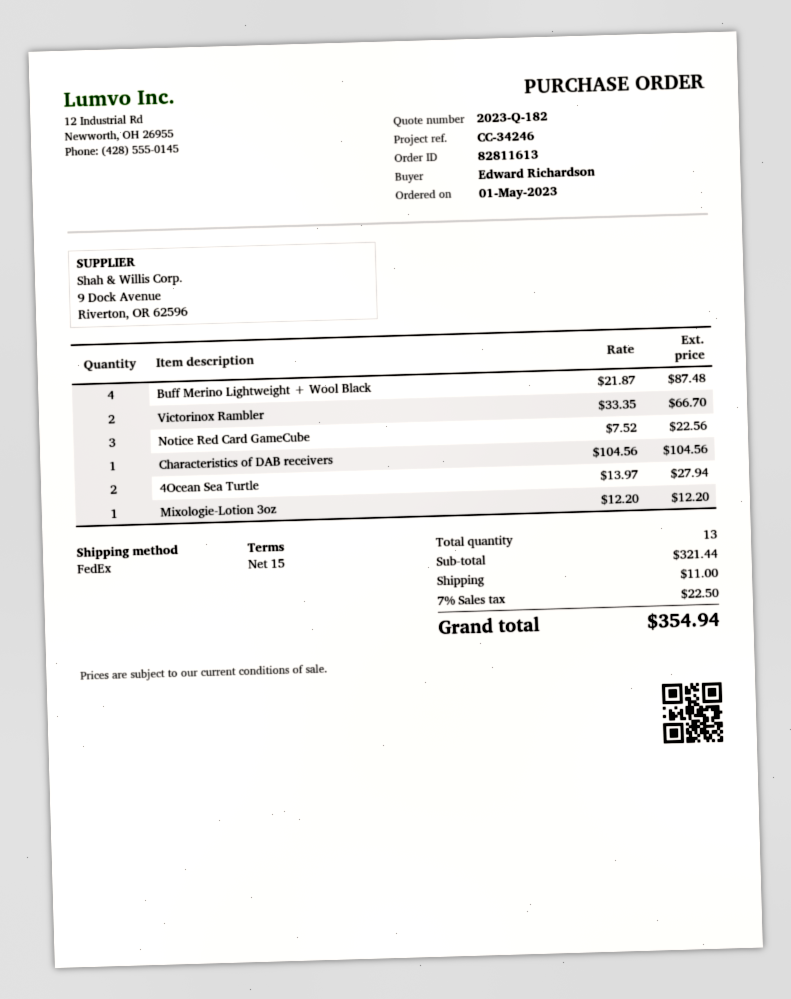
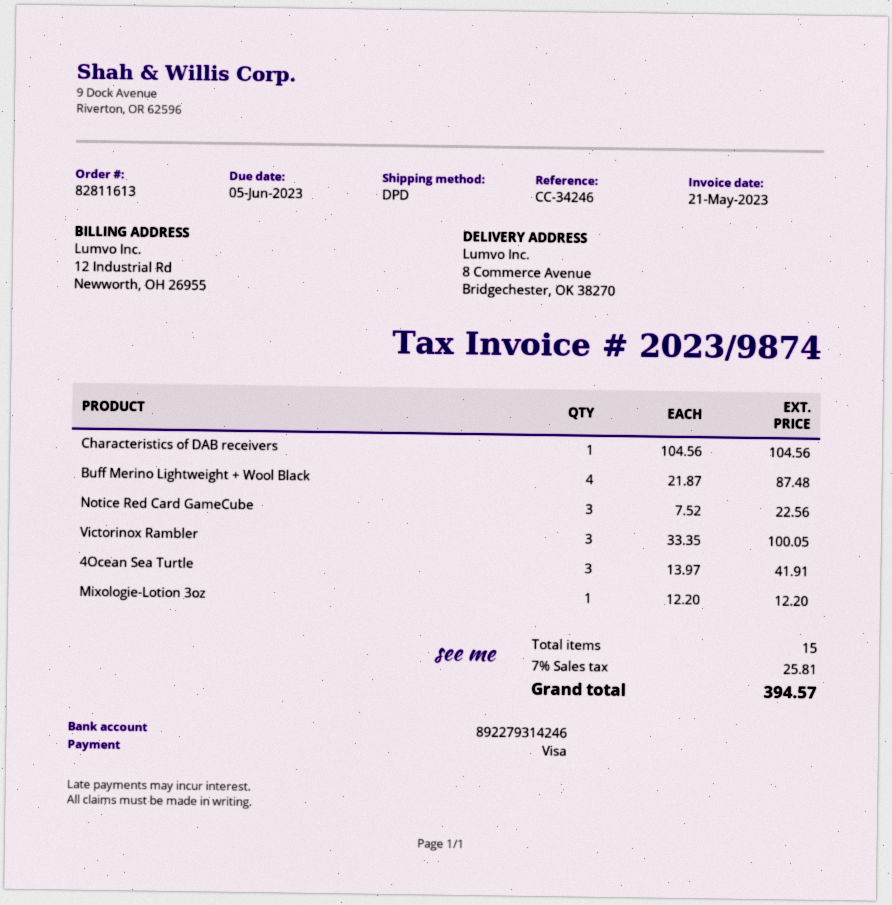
shipping method: FedEx -> DPD
Victorinox Rambler: 2 x 33.35 = 66.70 -> 3 x 33.35 = 100.05
4Ocean Sea Turtle: 2 x 13.97 = 27.94 -> 3 x 13.97 = 41.91
total quantity: 13 -> 15
shipping: 11.00 -> none
tax: 7% = 22.50 -> 7% = 25.81
total: 354.94 -> 394.57

